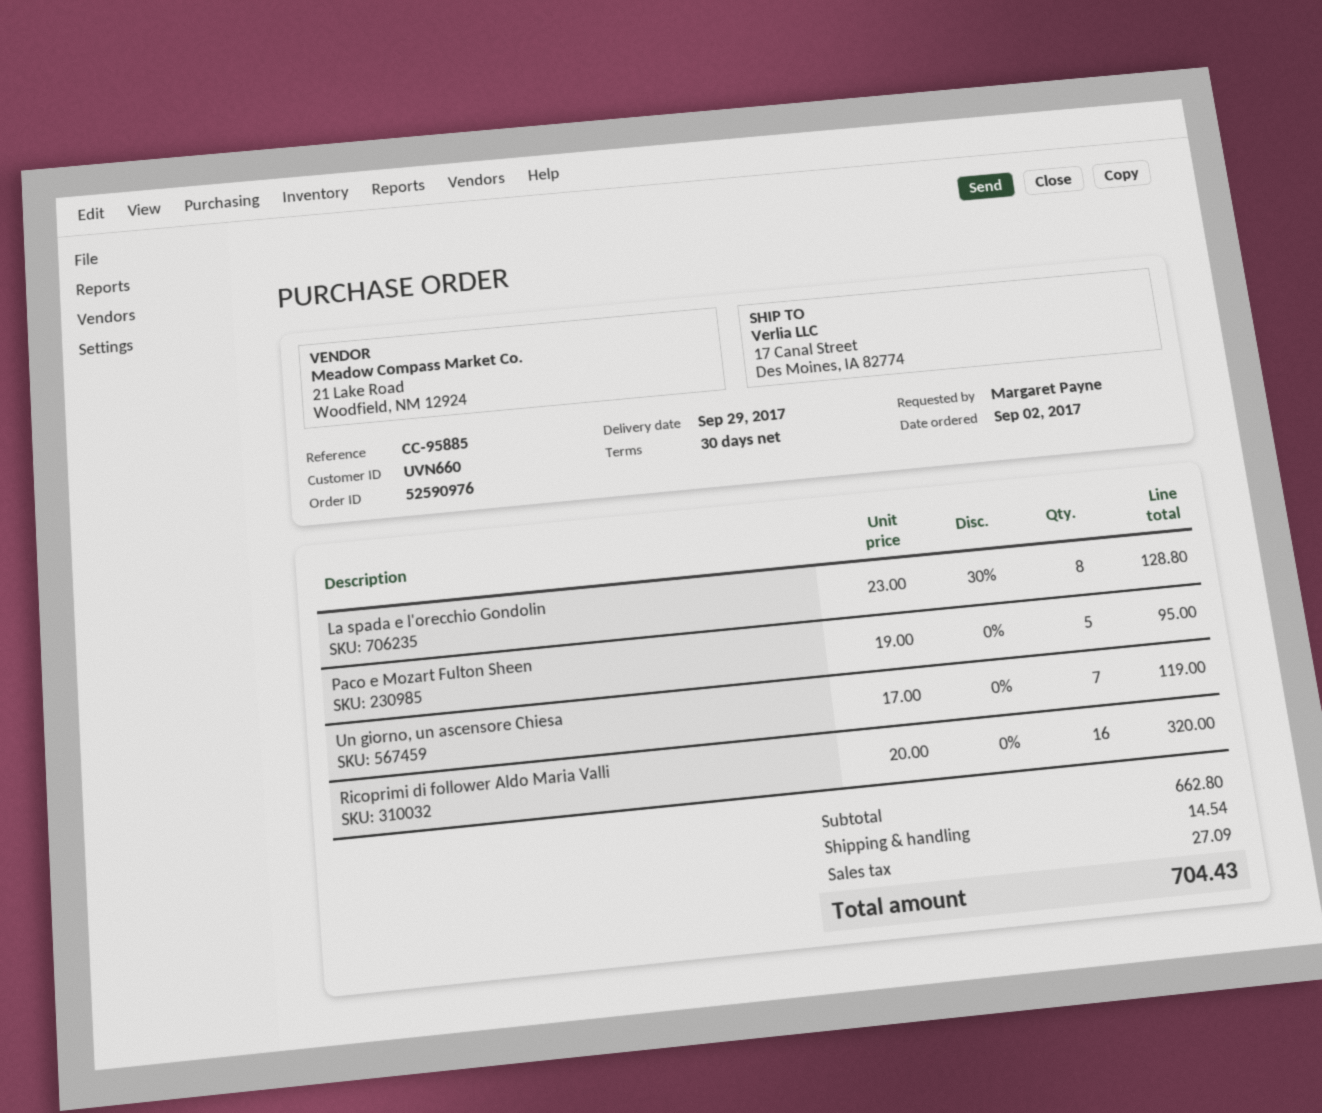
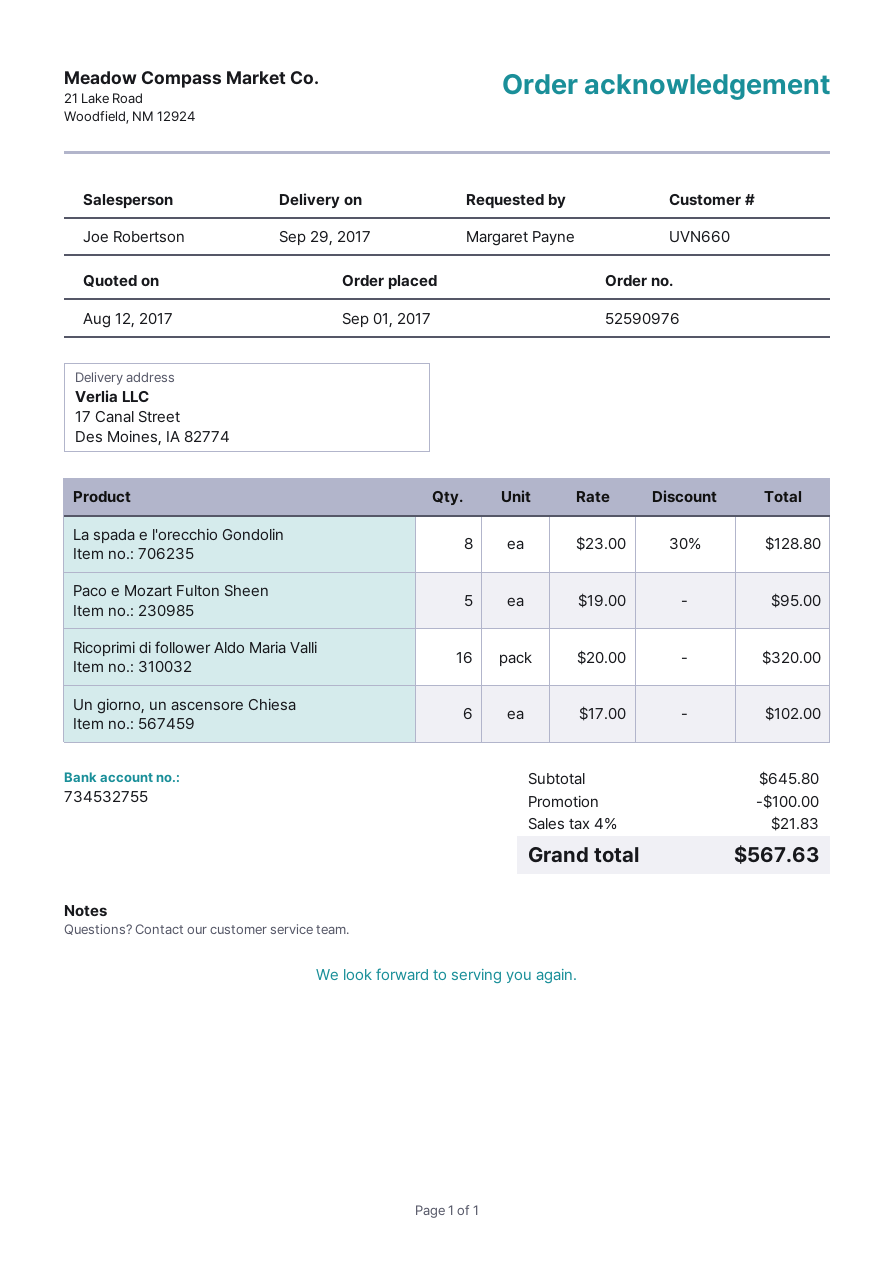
order date: 2017-09-02 -> 2017-09-01
Un giorno, un ascensore Chiesa: 7 x 17.00 = 119.00 -> 6 x 17.00 = 102.00
subtotal: 662.80 -> 645.80
discount: none -> 100.00
shipping: 14.54 -> none
tax: 27.09 -> 21.83
total: 704.43 -> 567.63

